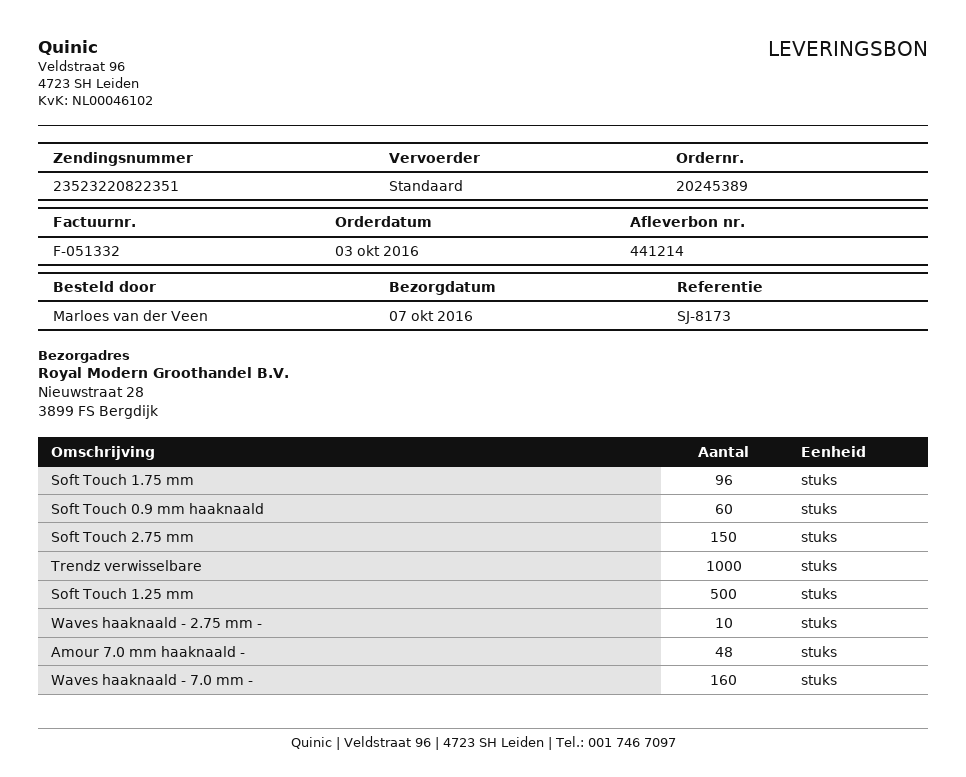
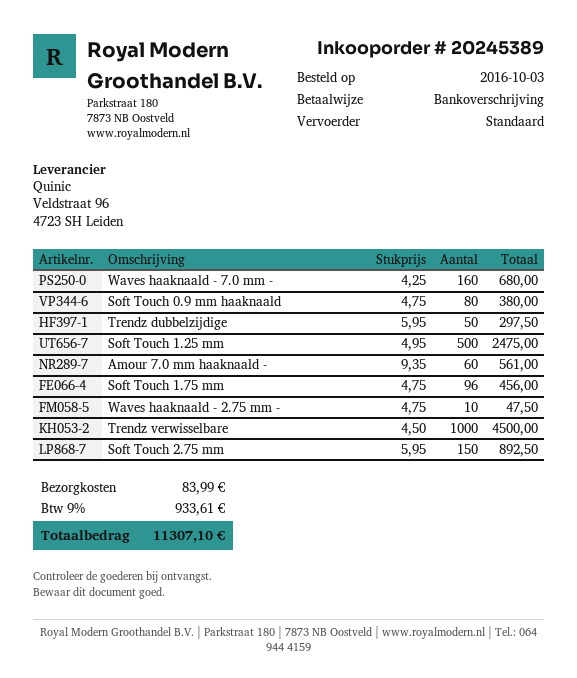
Soft Touch 0.9 mm haaknaald: 60 -> 80
Amour 7.0 mm haaknaald -: 48 -> 60
Trendz dubbelzijdige: none -> 50

